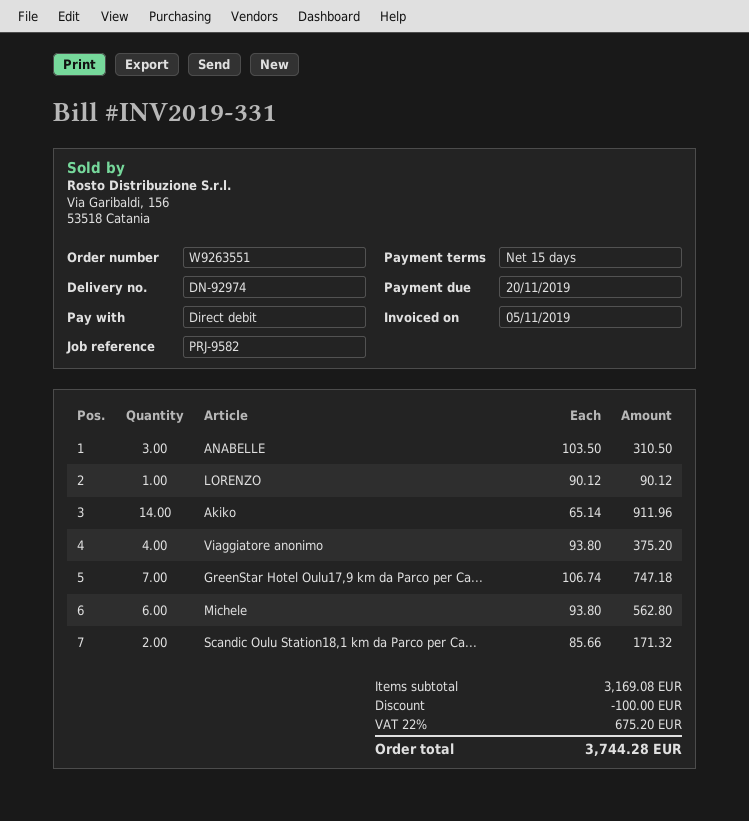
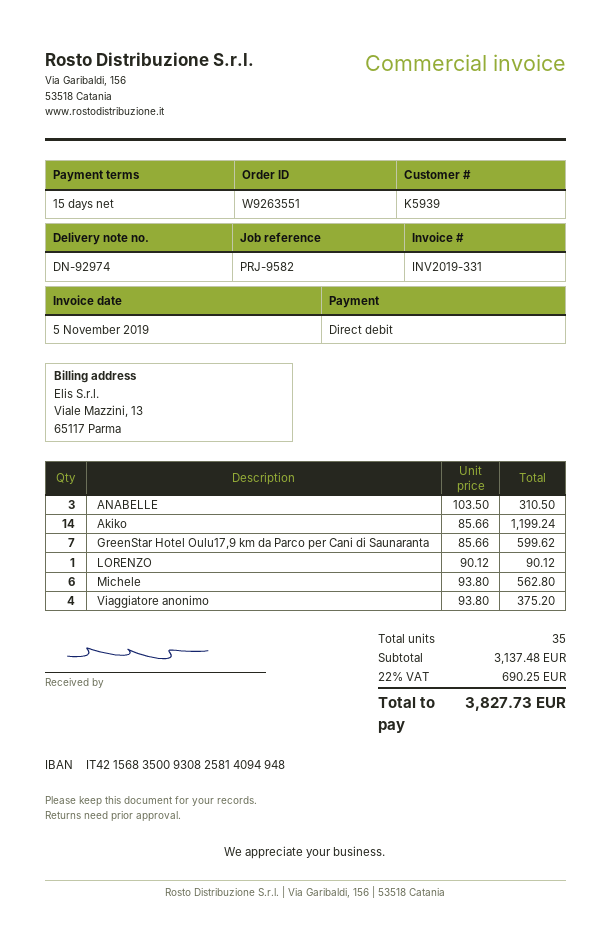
Akiko: 14 x 65.14 = 911.96 -> 14 x 85.66 = 1199.24
GreenStar Hotel Oulu17,9 km da Parco per Ca...: 7 x 106.74 = 747.18 -> 7 x 85.66 = 599.62
Scandic Oulu Station18,1 km da Parco per Ca...: 2 x 85.66 = 171.32 -> none
subtotal: 3169.08 -> 3137.48
discount: 100.00 -> none
tax: 22% = 675.20 -> 22% = 690.25
total: 3744.28 -> 3827.73

